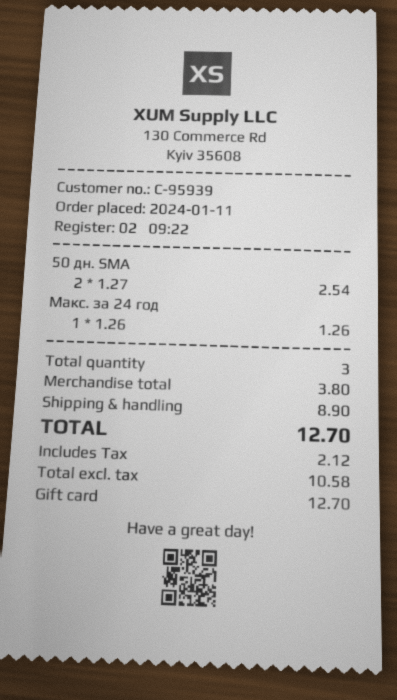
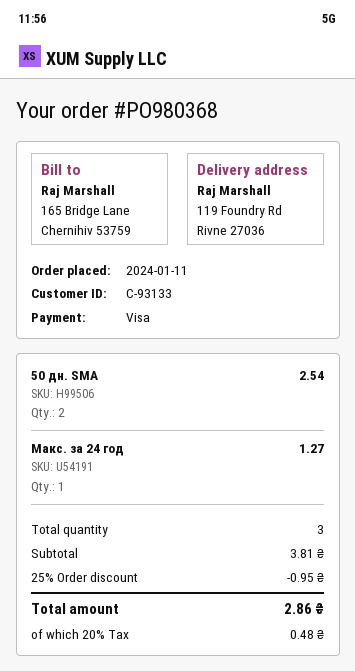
customer number: C-95939 -> C-93133
payment method: gift card -> Visa
Макс. за 24 год: 1 for 1.26 -> 1 for 1.27
subtotal: 3.80 -> 3.81
discount: none -> 25% = 0.95
shipping: 8.90 -> none
tax: 2.12 -> 0.48
total: 12.70 -> 2.86

